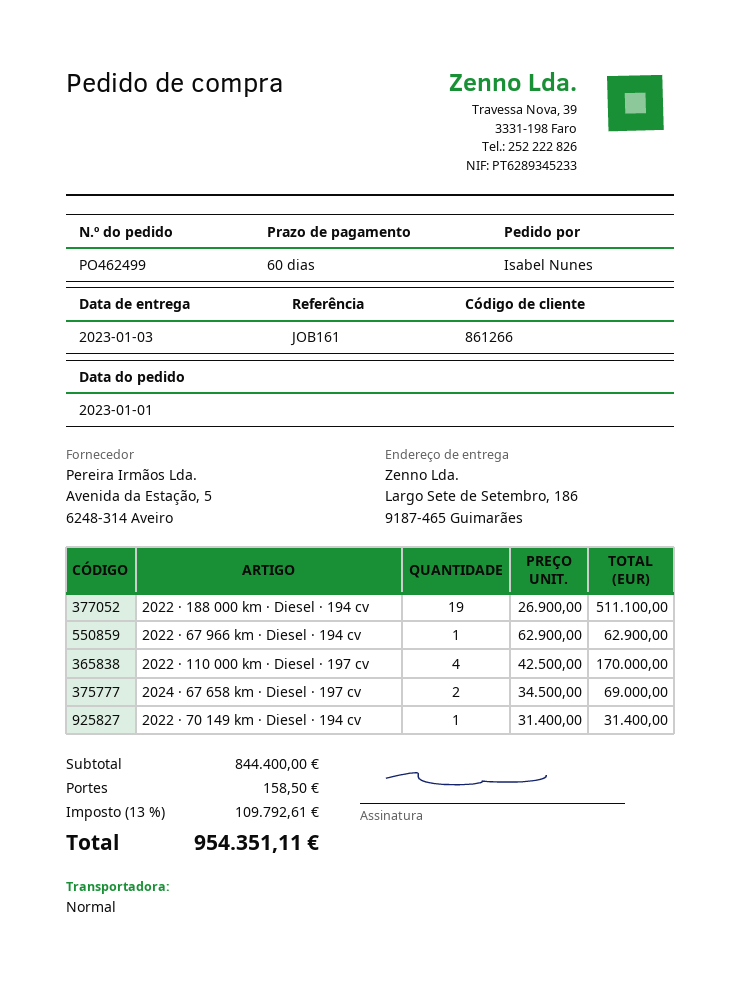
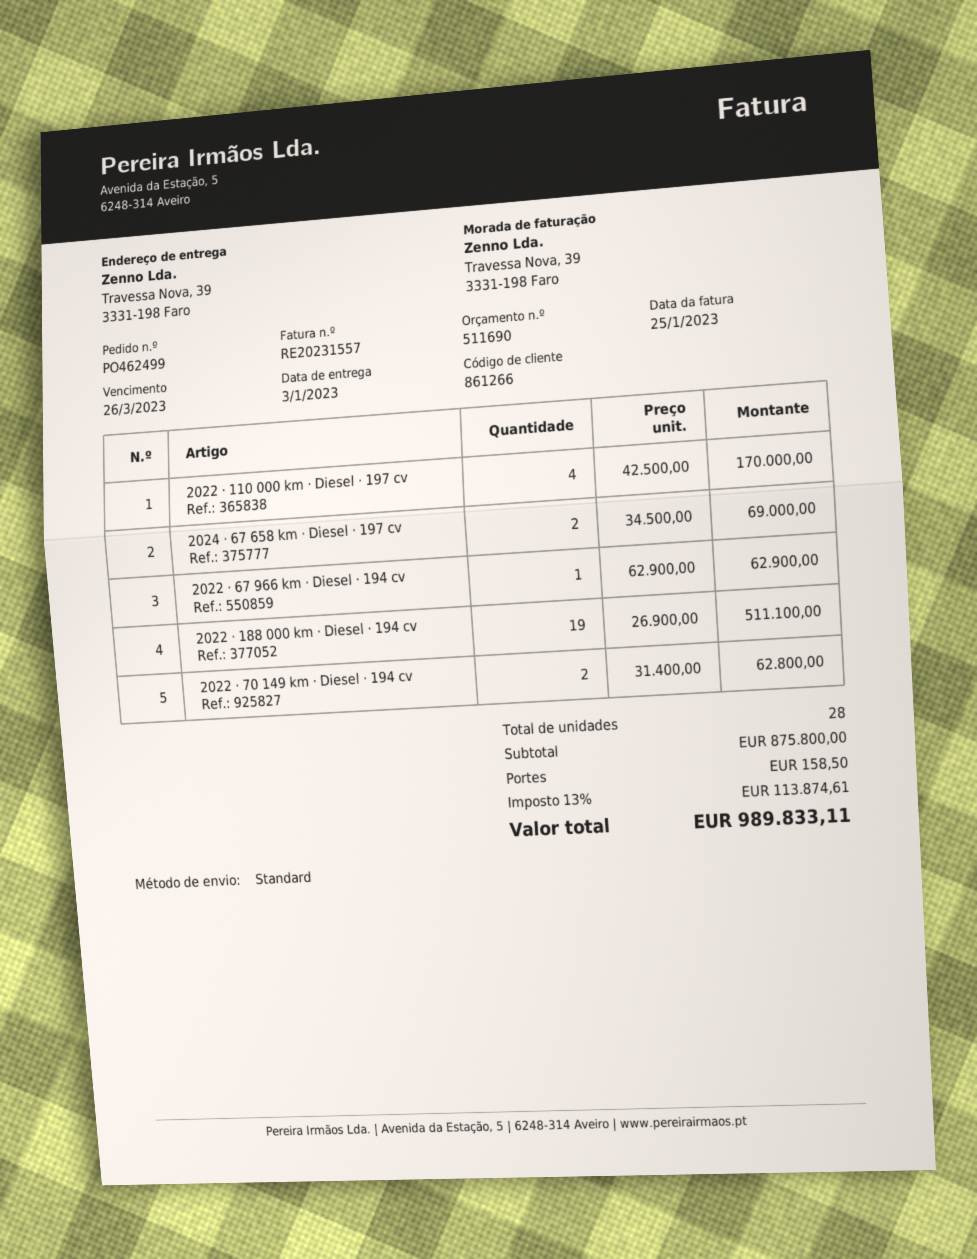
ship to: Largo Sete de Setembro, 186, 9187-465 Guimarães -> Travessa Nova, 39, 3331-198 Faro
2022 · 70 149 km · Diesel · 194 cv: 1 x 31400.00 = 31400.00 -> 2 x 31400.00 = 62800.00
subtotal: 844400.00 -> 875800.00
tax: 13% = 109792.61 -> 13% = 113874.61
total: 954351.11 -> 989833.11

